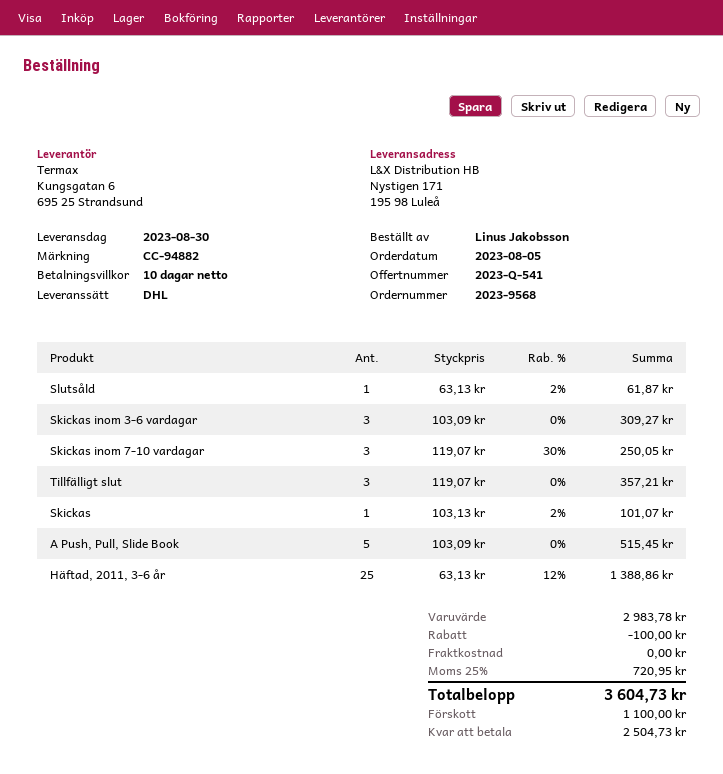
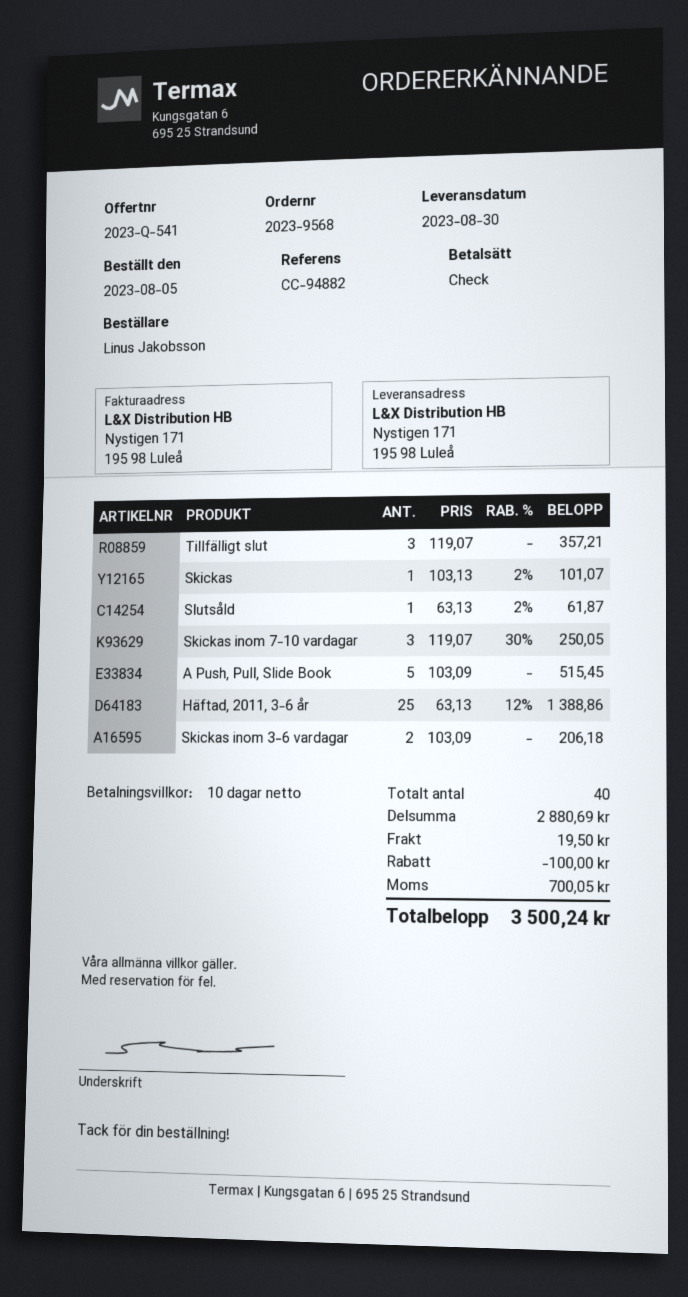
Skickas inom 3-6 vardagar: 3 x 103.09 = 309.27 -> 2 x 103.09 = 206.18
subtotal: 2983.78 -> 2880.69
shipping: 0.00 -> 19.50
tax: 720.95 -> 700.05
total: 3604.73 -> 3500.24

